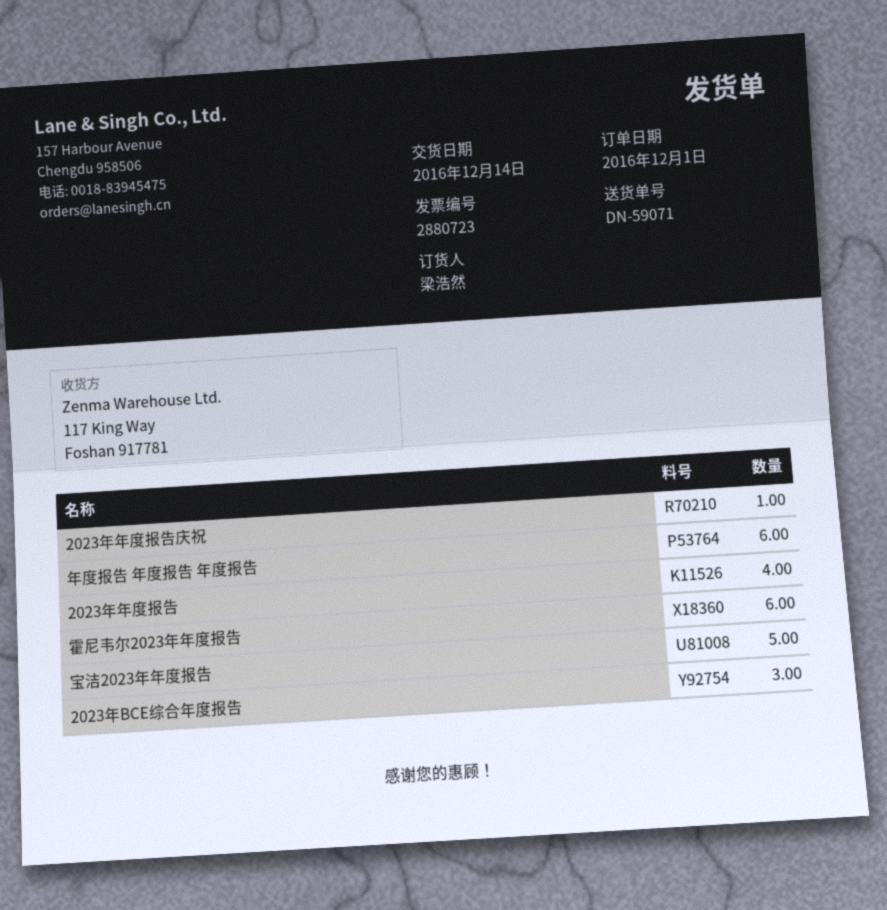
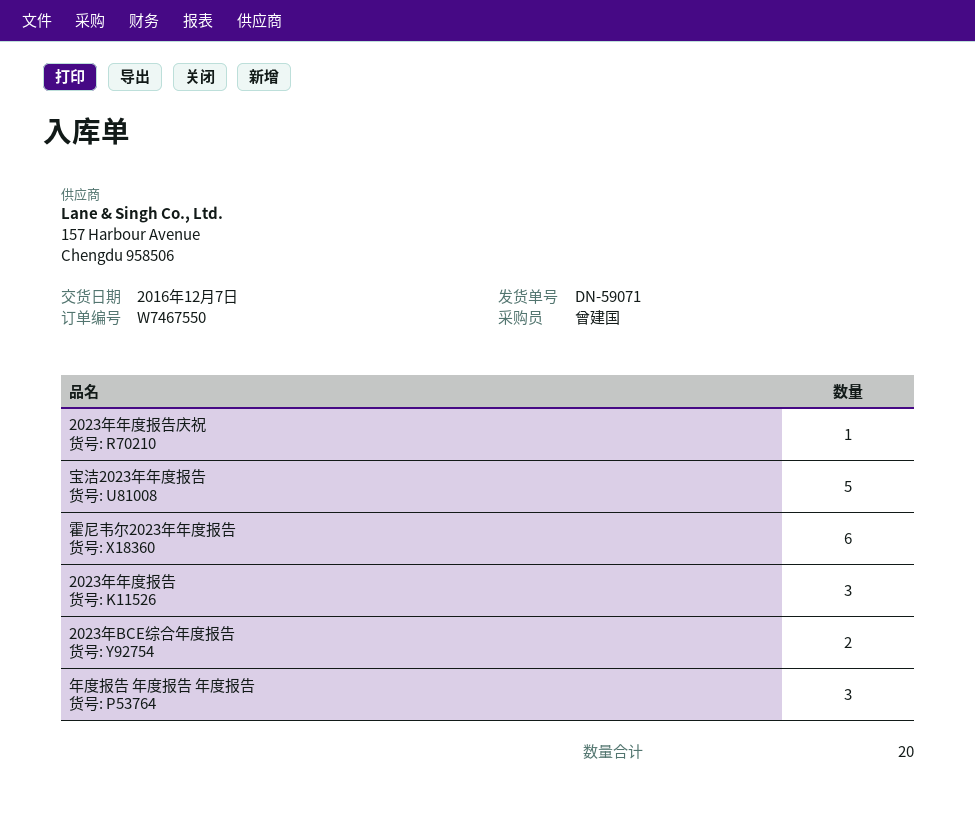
delivery date: 2016-12-14 -> 2016-12-07
ordered by: 梁浩然 -> 曾建国
年度报告 年度报告 年度报告: 6 -> 3
2023年年度报告: 4 -> 3
2023年BCE综合年度报告: 3 -> 2

